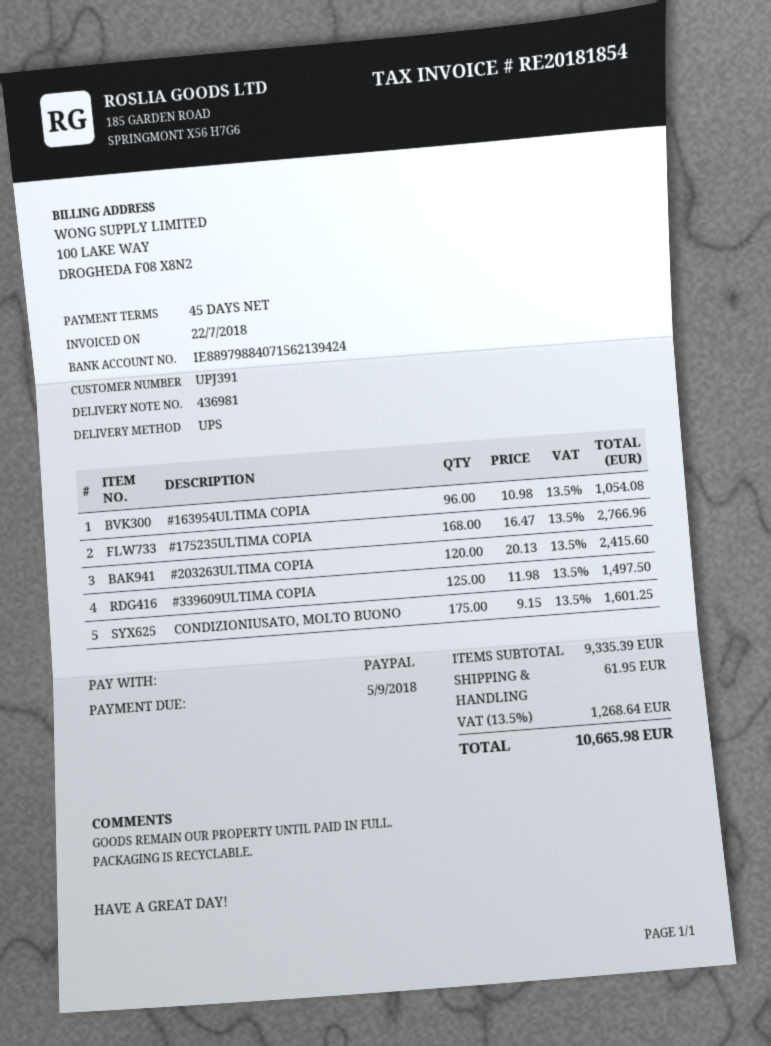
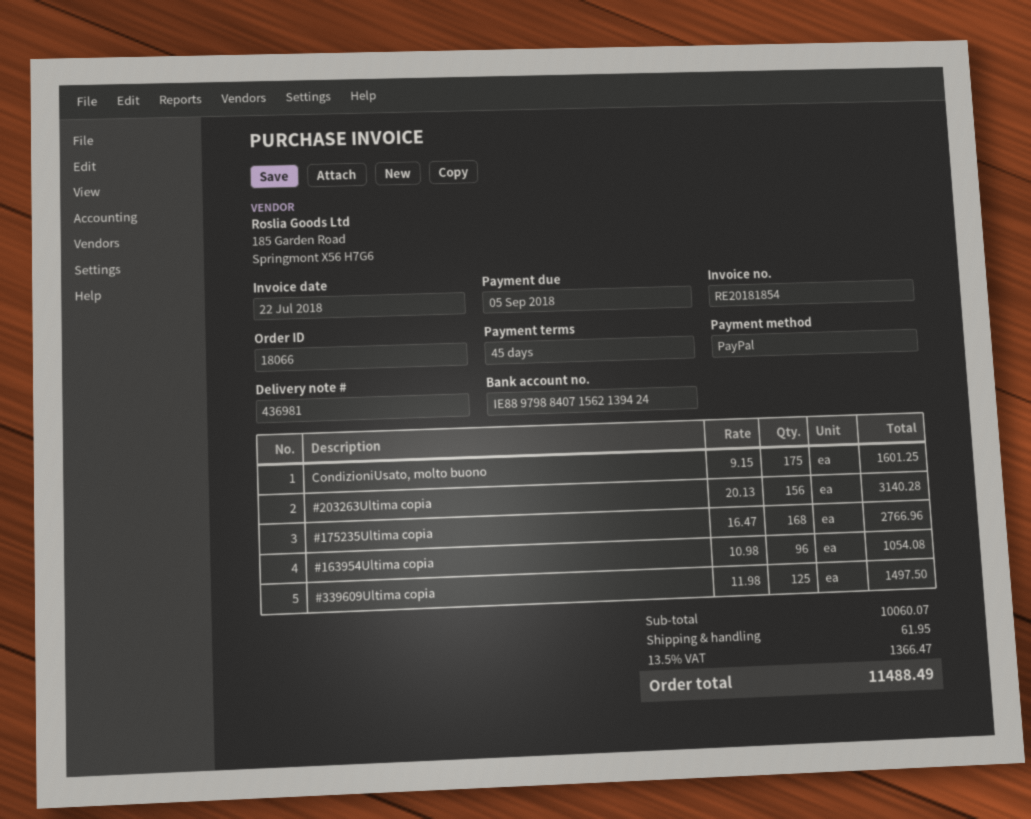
#203263ULTIMA COPIA: 120 x 20.13 = 2415.60 -> 156 x 20.13 = 3140.28
subtotal: 9335.39 -> 10060.07
tax: 13.5% = 1268.64 -> 13.5% = 1366.47
total: 10665.98 -> 11488.49

